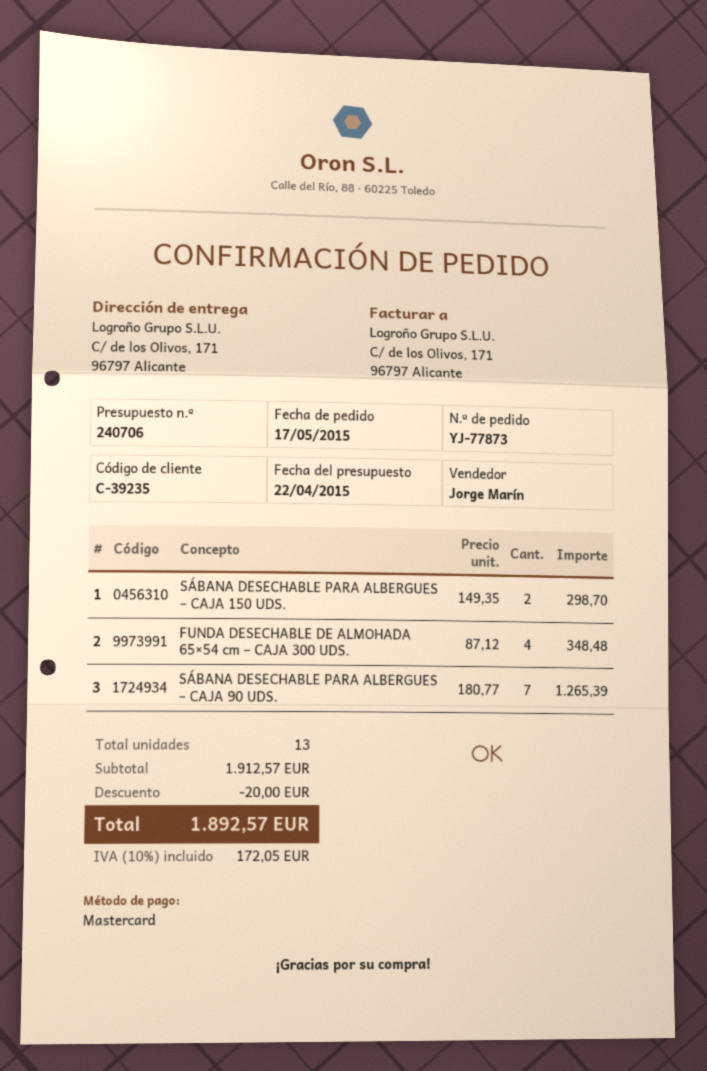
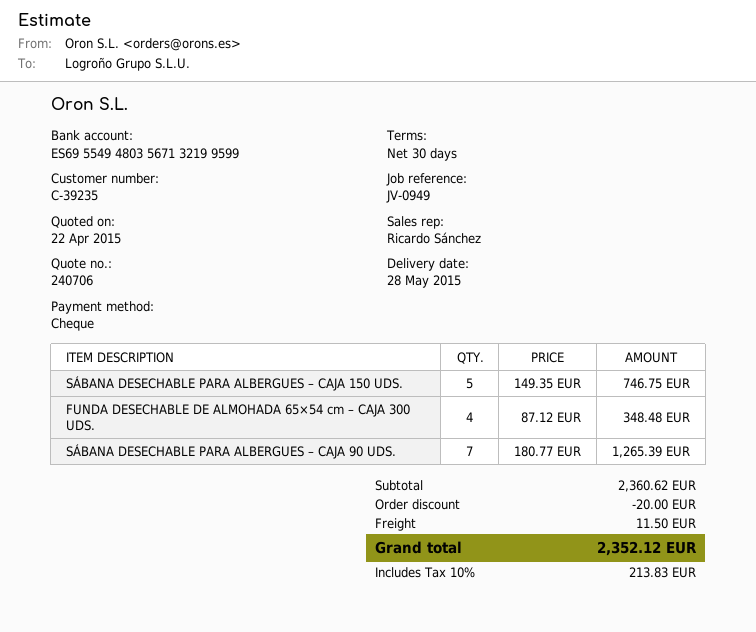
sales rep: Jorge Marín -> Ricardo Sánchez
payment method: Mastercard -> cheque
SÁBANA DESECHABLE PARA ALBERGUES – CAJA 150 UDS.: 2 x 149.35 = 298.70 -> 5 x 149.35 = 746.75
subtotal: 1912.57 -> 2360.62
shipping: none -> 11.50
tax: 10% = 172.05 -> 10% = 213.83
total: 1892.57 -> 2352.12

